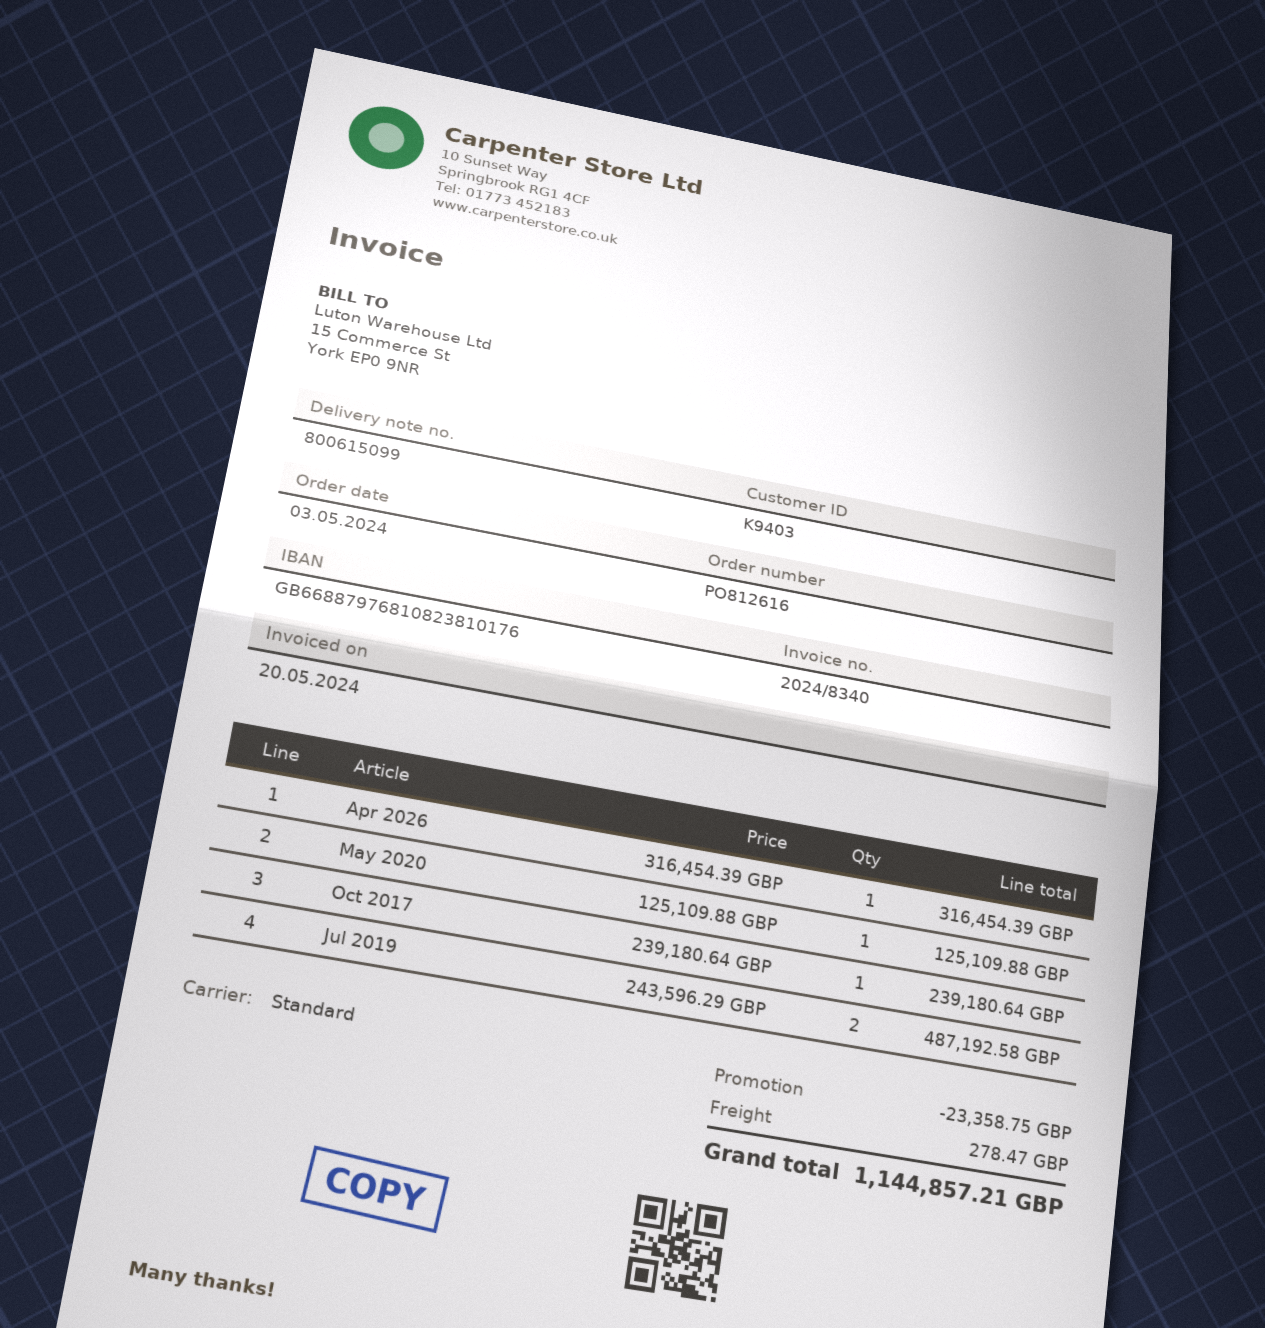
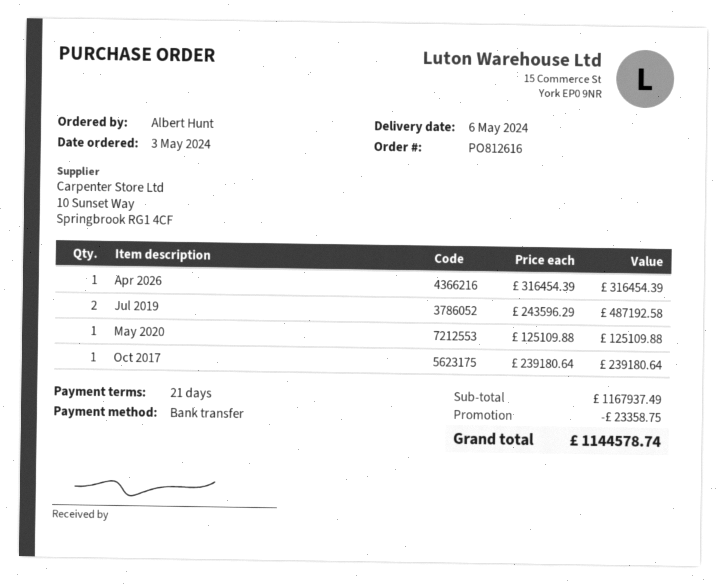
shipping: 278.47 -> none
total: 1144857.21 -> 1144578.74

